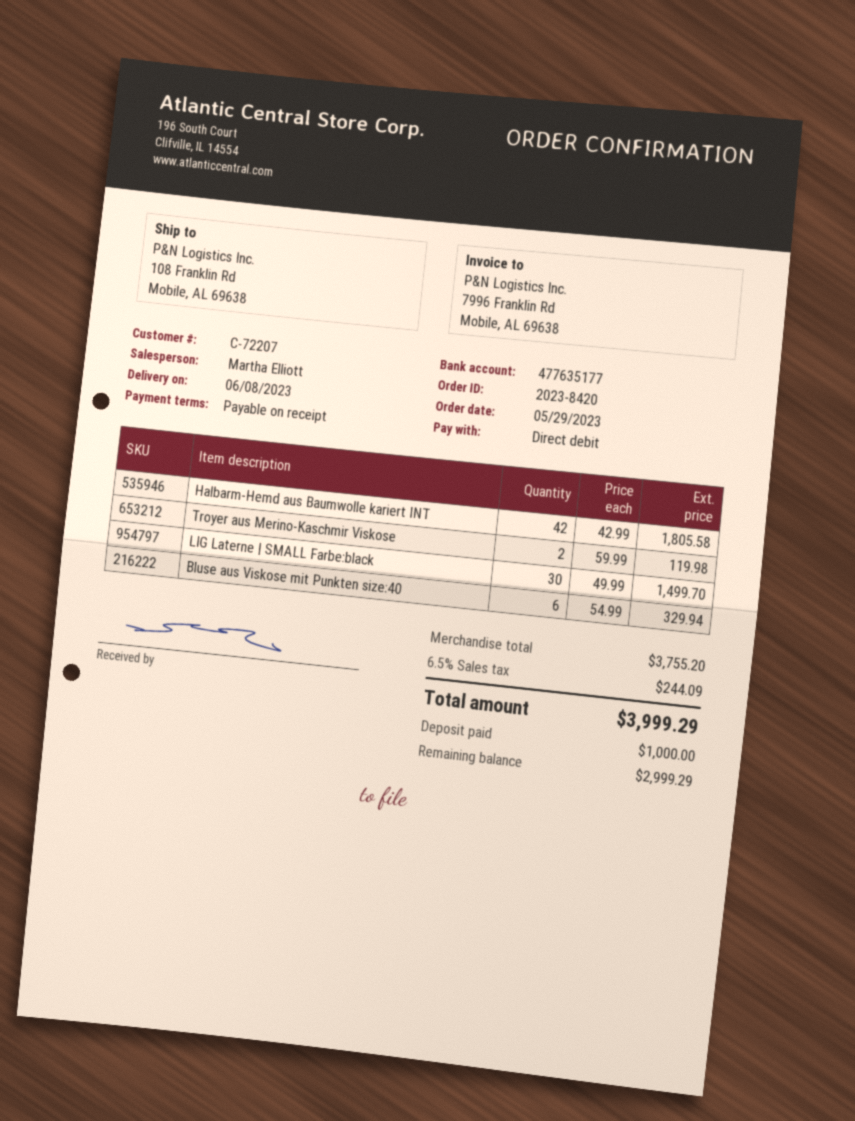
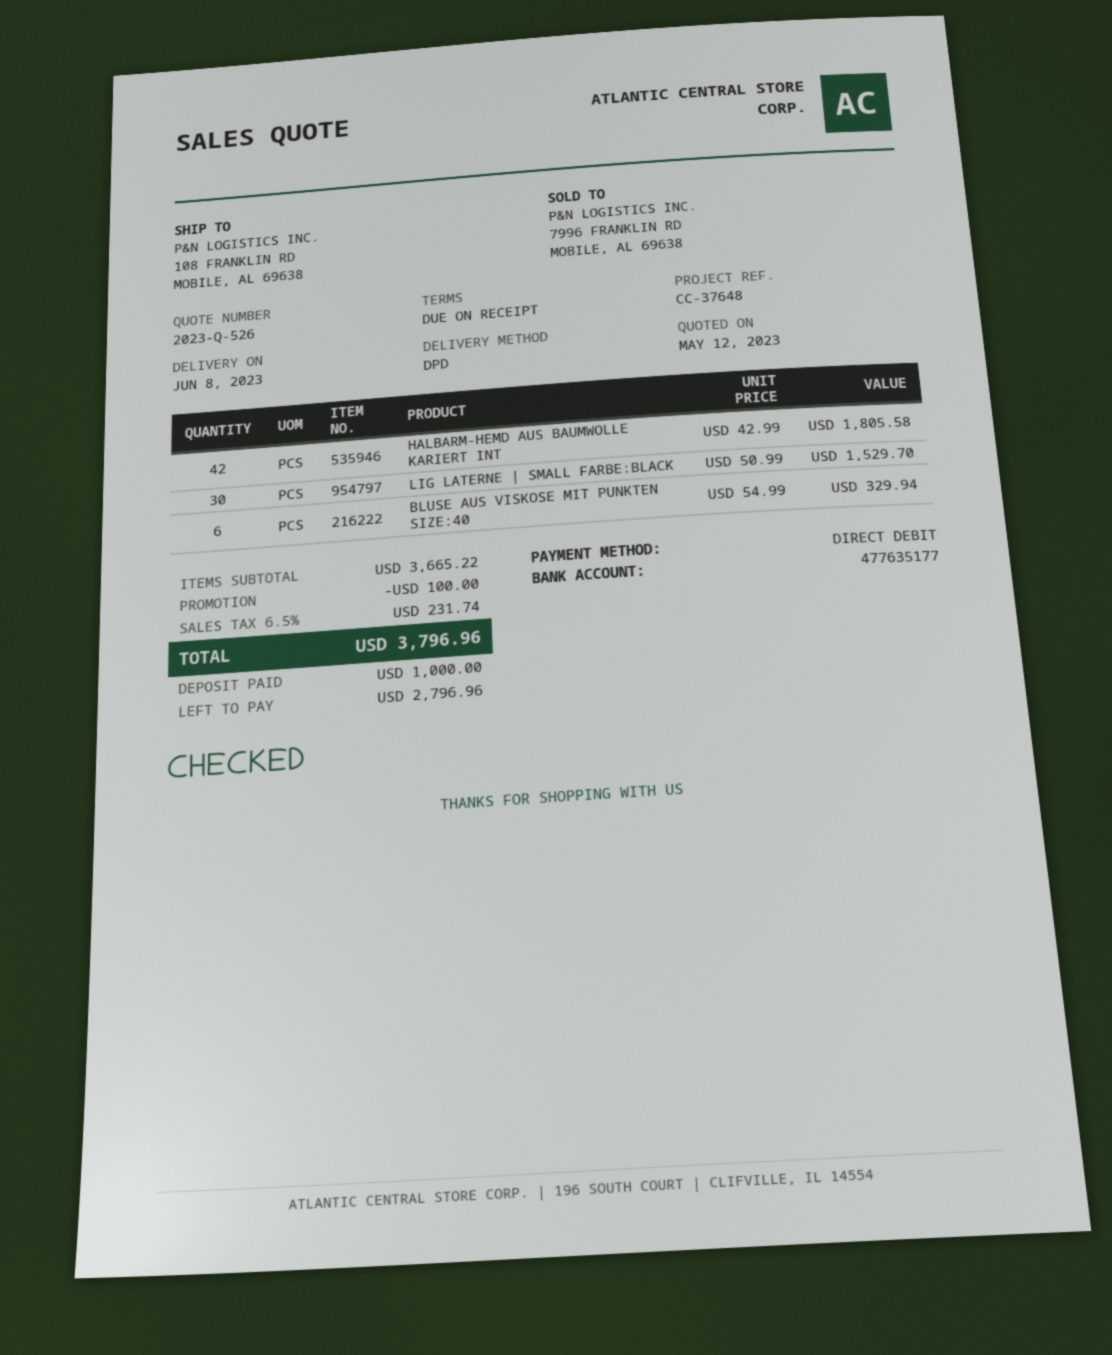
Troyer aus Merino-Kaschmir Viskose: 2 x 59.99 = 119.98 -> none
LIG Laterne | SMALL Farbe:black: 30 x 49.99 = 1499.70 -> 30 x 50.99 = 1529.70
subtotal: 3755.20 -> 3665.22
discount: none -> 100.00
tax: 6.5% = 244.09 -> 6.5% = 231.74
total: 3999.29 -> 3796.96
balance: 2999.29 -> 2796.96

